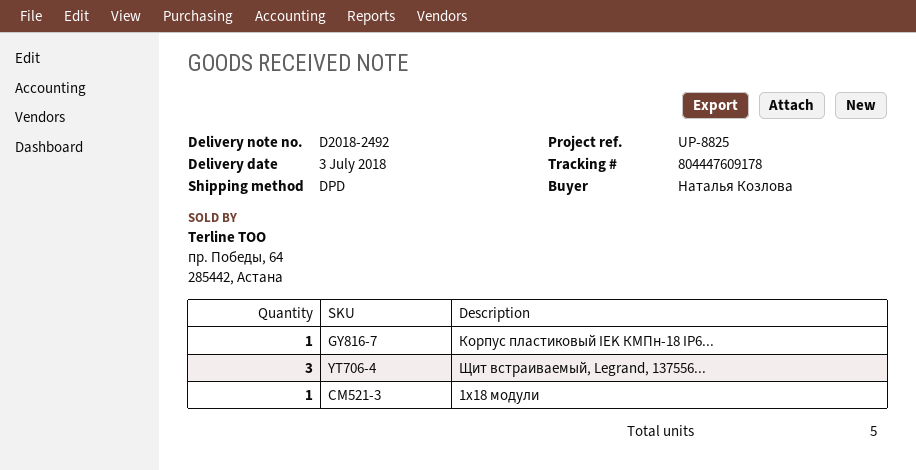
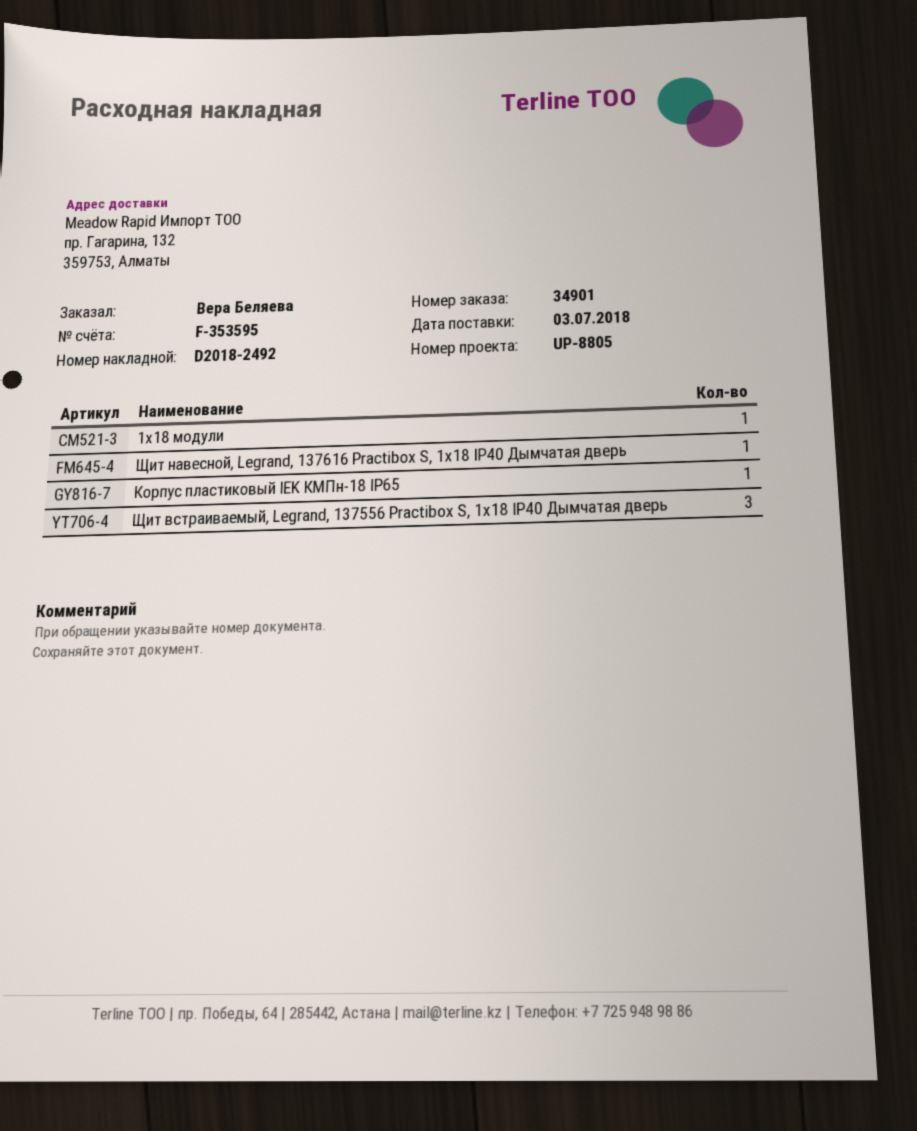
reference: UP-8825 -> UP-8805
ordered by: Наталья Козлова -> Вера Беляева
Щит навесной, Legrand, 137616 Practibox S, 1х18 IP40 Дымчатая дверь: none -> 1

